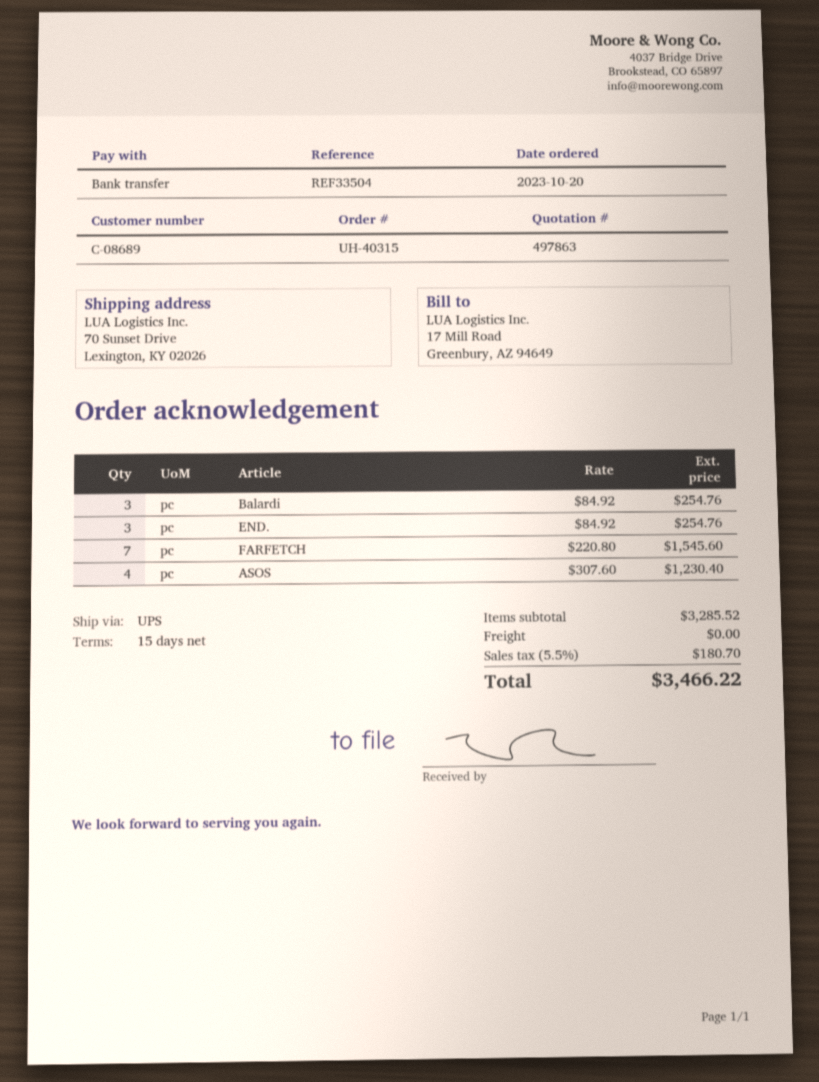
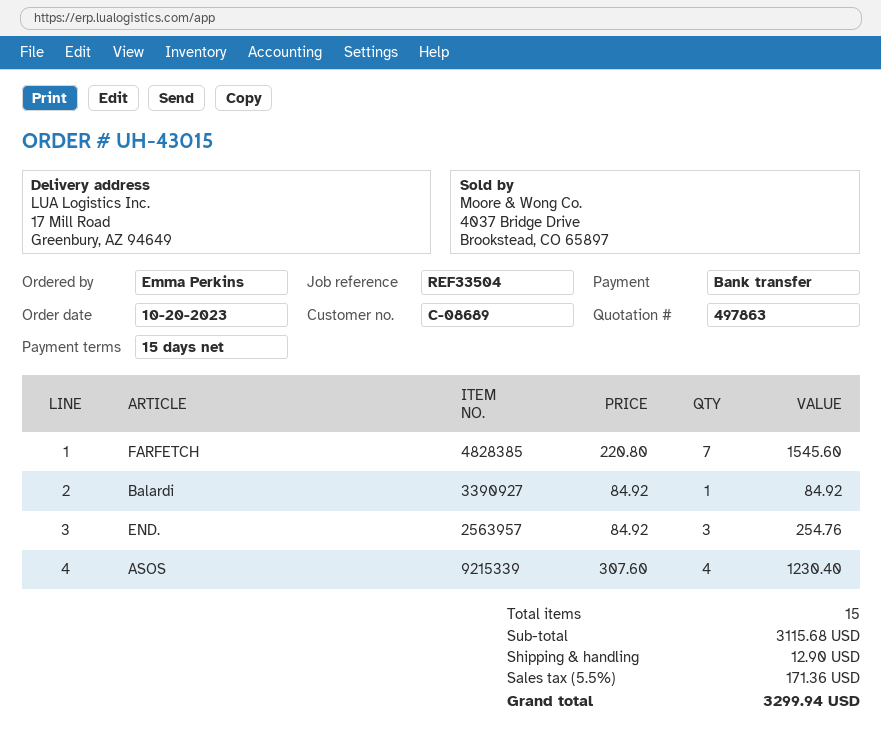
order number: UH-40315 -> UH-43015
ship to: 70 Sunset Drive, Lexington, KY 02026 -> 17 Mill Road, Greenbury, AZ 94649
Balardi: 3 x 84.92 = 254.76 -> 1 x 84.92 = 84.92
subtotal: 3285.52 -> 3115.68
shipping: 0.00 -> 12.90
tax: 5.5% = 180.70 -> 5.5% = 171.36
total: 3466.22 -> 3299.94

